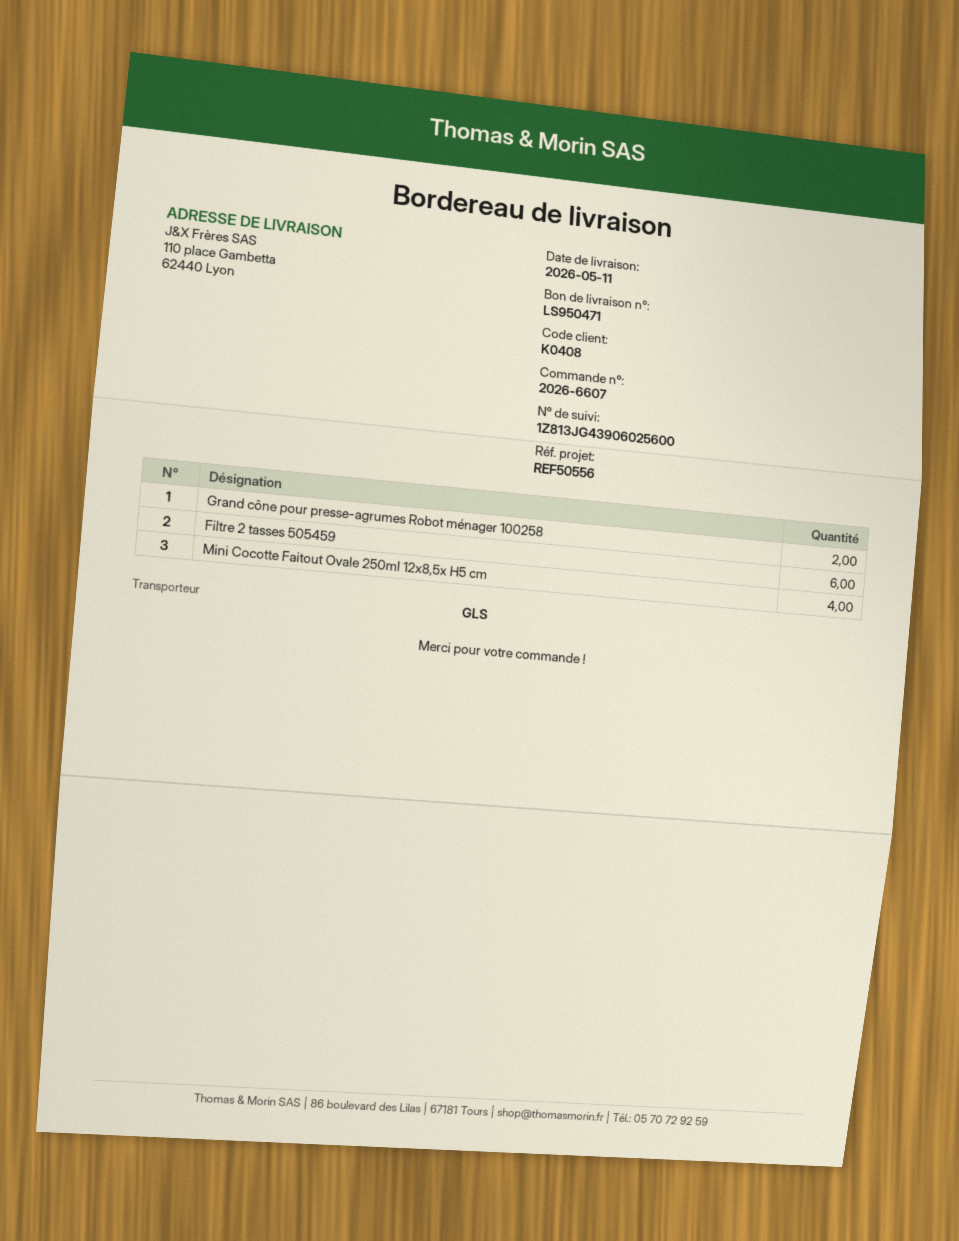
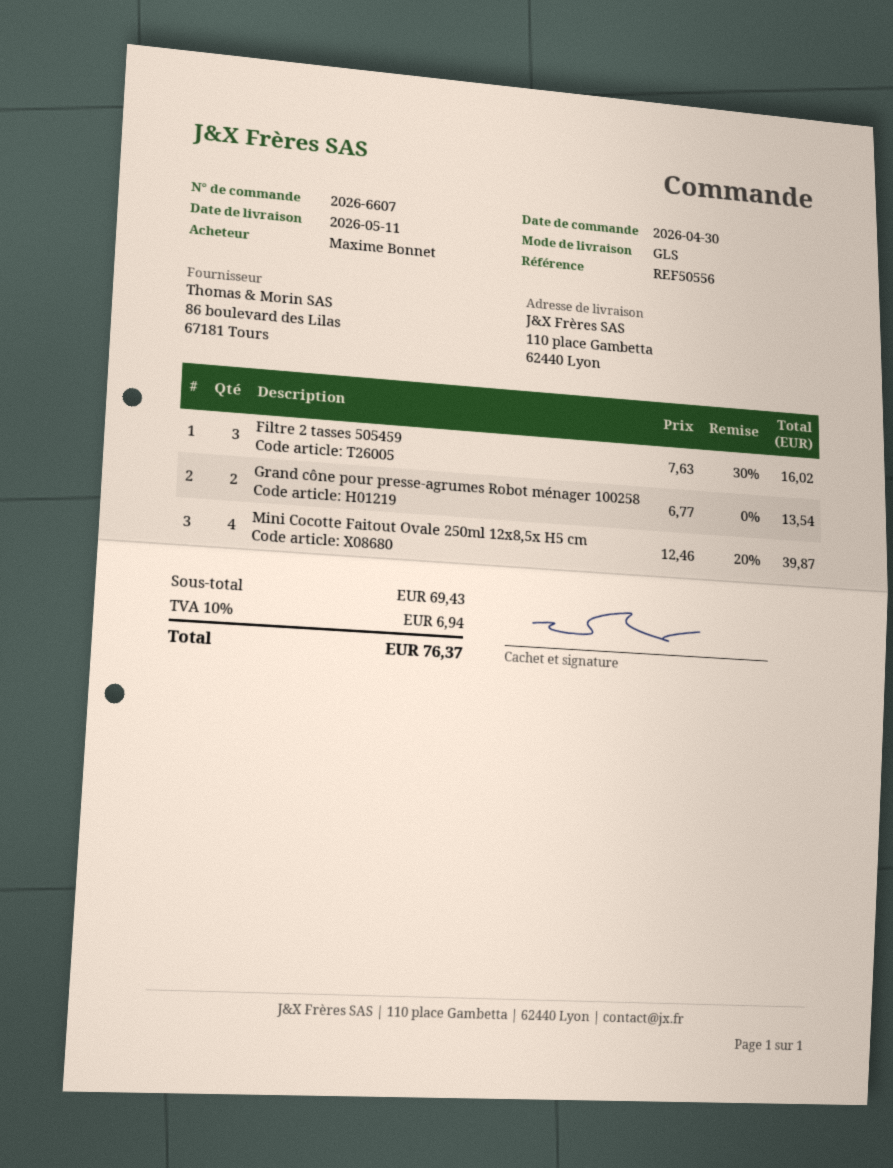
Filtre 2 tasses 505459: 6 -> 3

